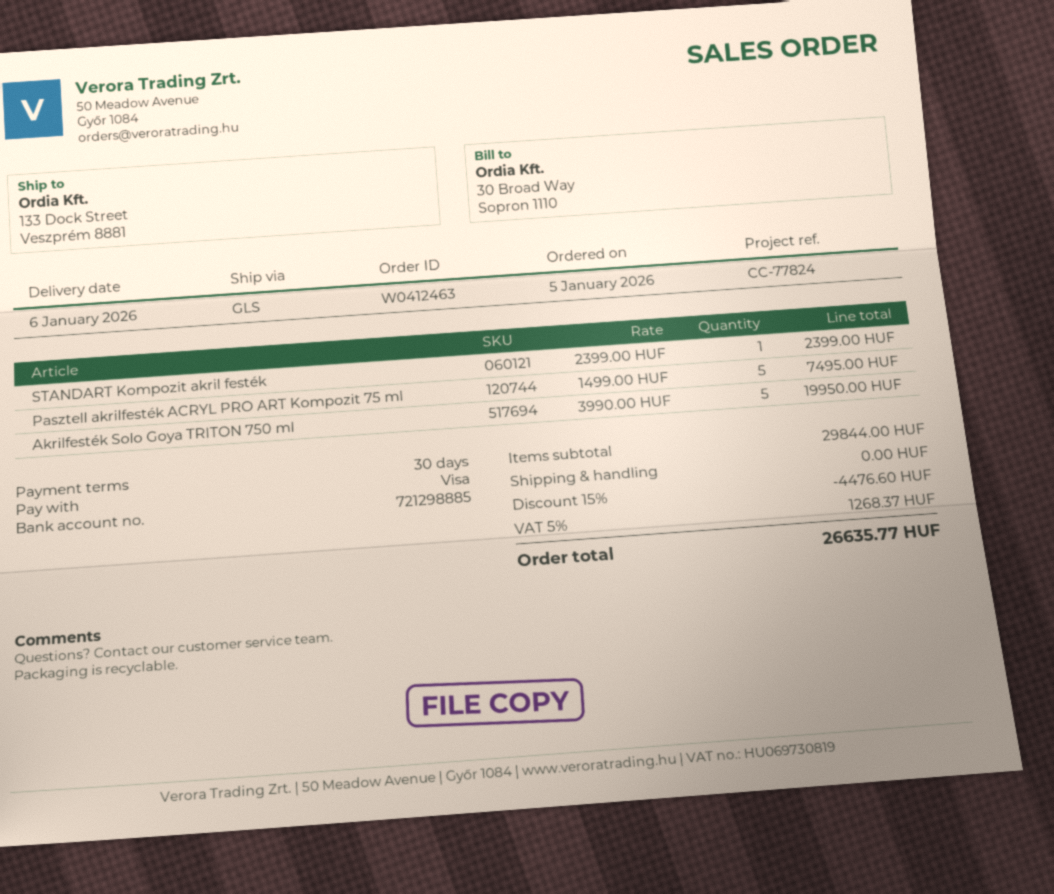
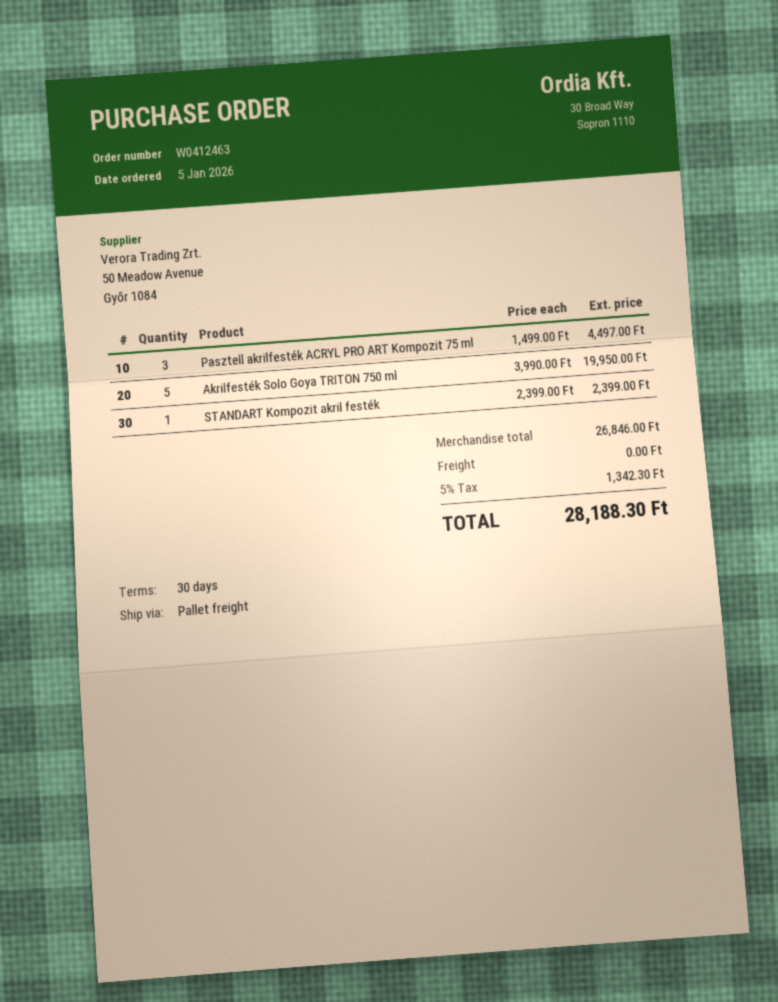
shipping method: GLS -> pallet freight
Pasztell akrilfesték ACRYL PRO ART Kompozit 75 ml: 5 x 1499.00 = 7495.00 -> 3 x 1499.00 = 4497.00
subtotal: 29844.00 -> 26846.00
discount: 15% = 4476.60 -> none
tax: 5% = 1268.37 -> 5% = 1342.30
total: 26635.77 -> 28188.30

